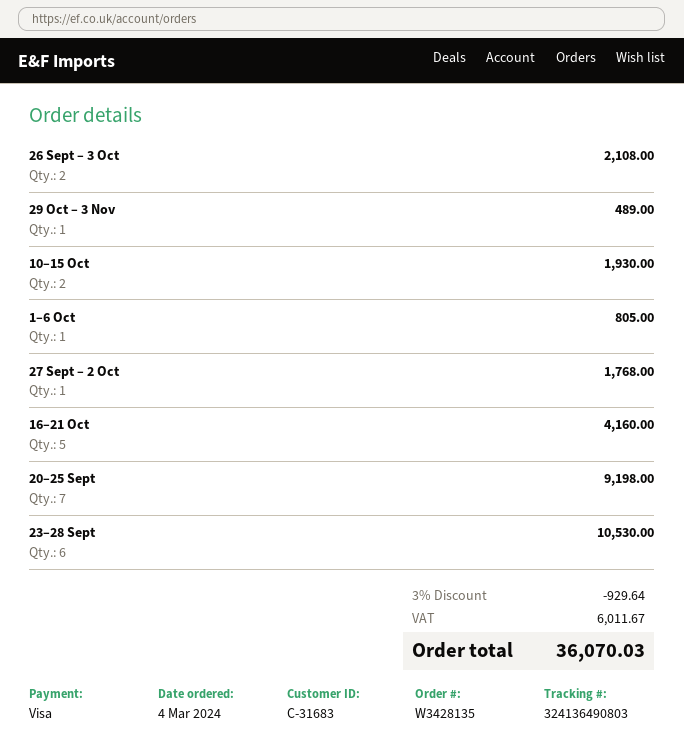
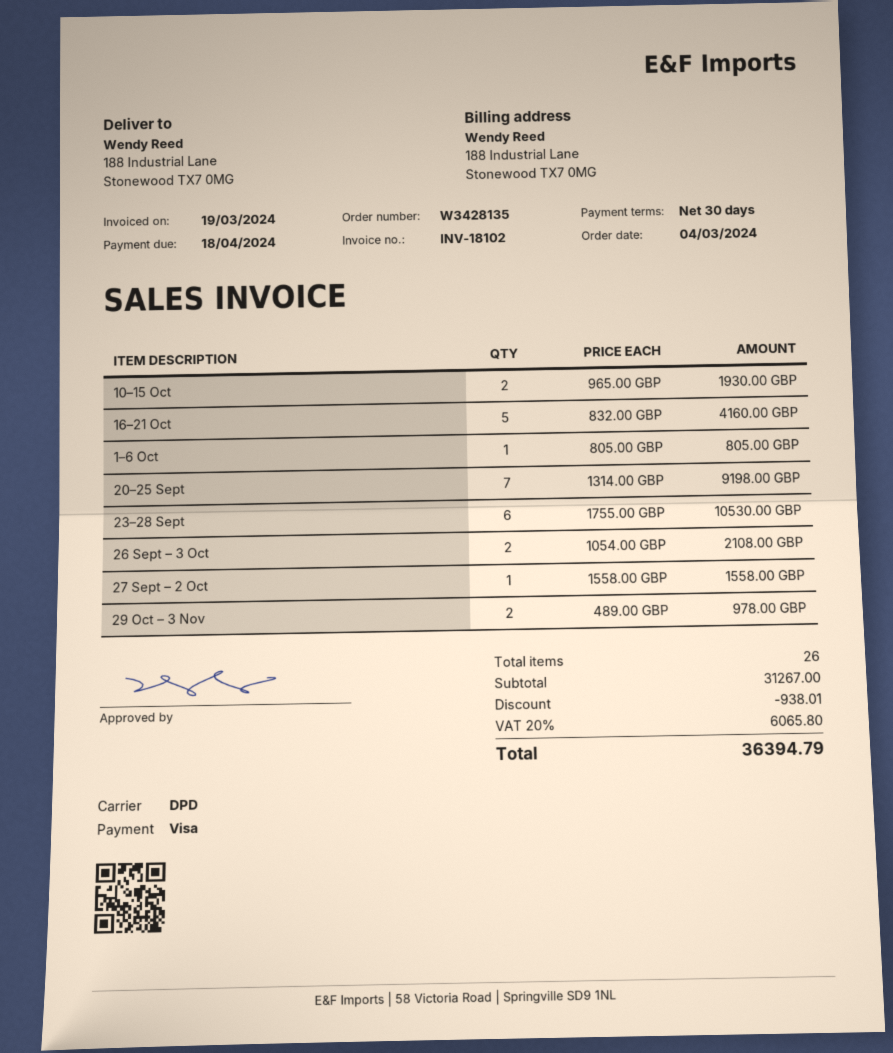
29 Oct – 3 Nov: 1 for 489.00 -> 2 for 978.00
27 Sept – 2 Oct: 1 for 1768.00 -> 1 for 1558.00
discount: 929.64 -> 938.01
tax: 6011.67 -> 6065.80
total: 36070.03 -> 36394.79

